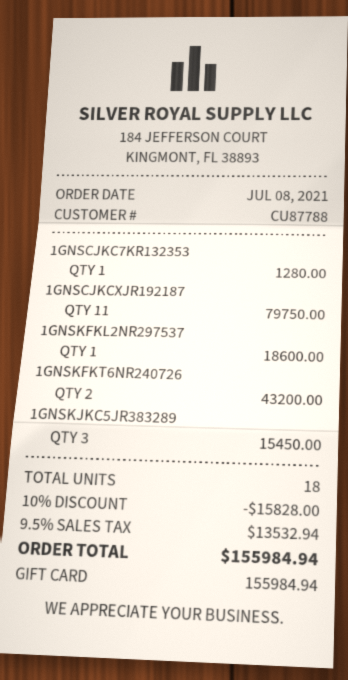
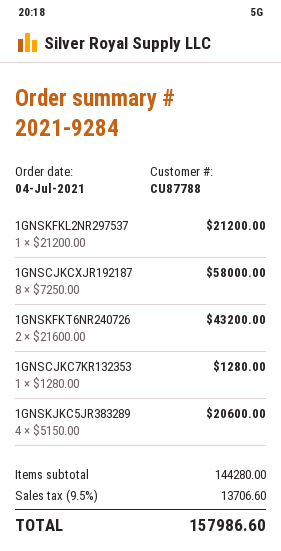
order date: 2021-07-08 -> 2021-07-04
1GNSCJKCXJR192187: 11 for 79750.00 -> 8 for 58000.00
1GNSKFKL2NR297537: 1 for 18600.00 -> 1 for 21200.00
1GNSKJKC5JR383289: 3 for 15450.00 -> 4 for 20600.00
discount: 10% = 15828.00 -> none
tax: 9.5% = 13532.94 -> 9.5% = 13706.60
total: 155984.94 -> 157986.60

